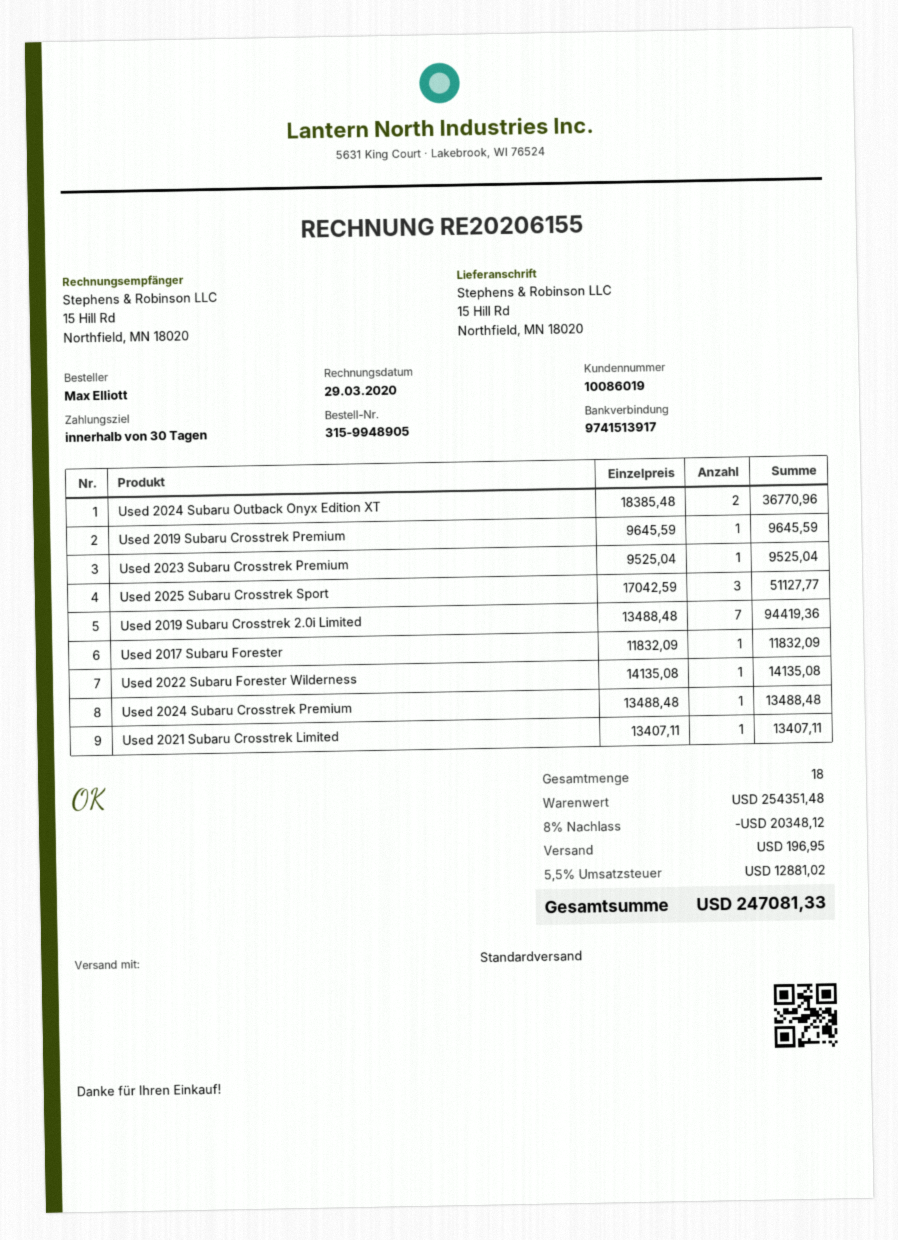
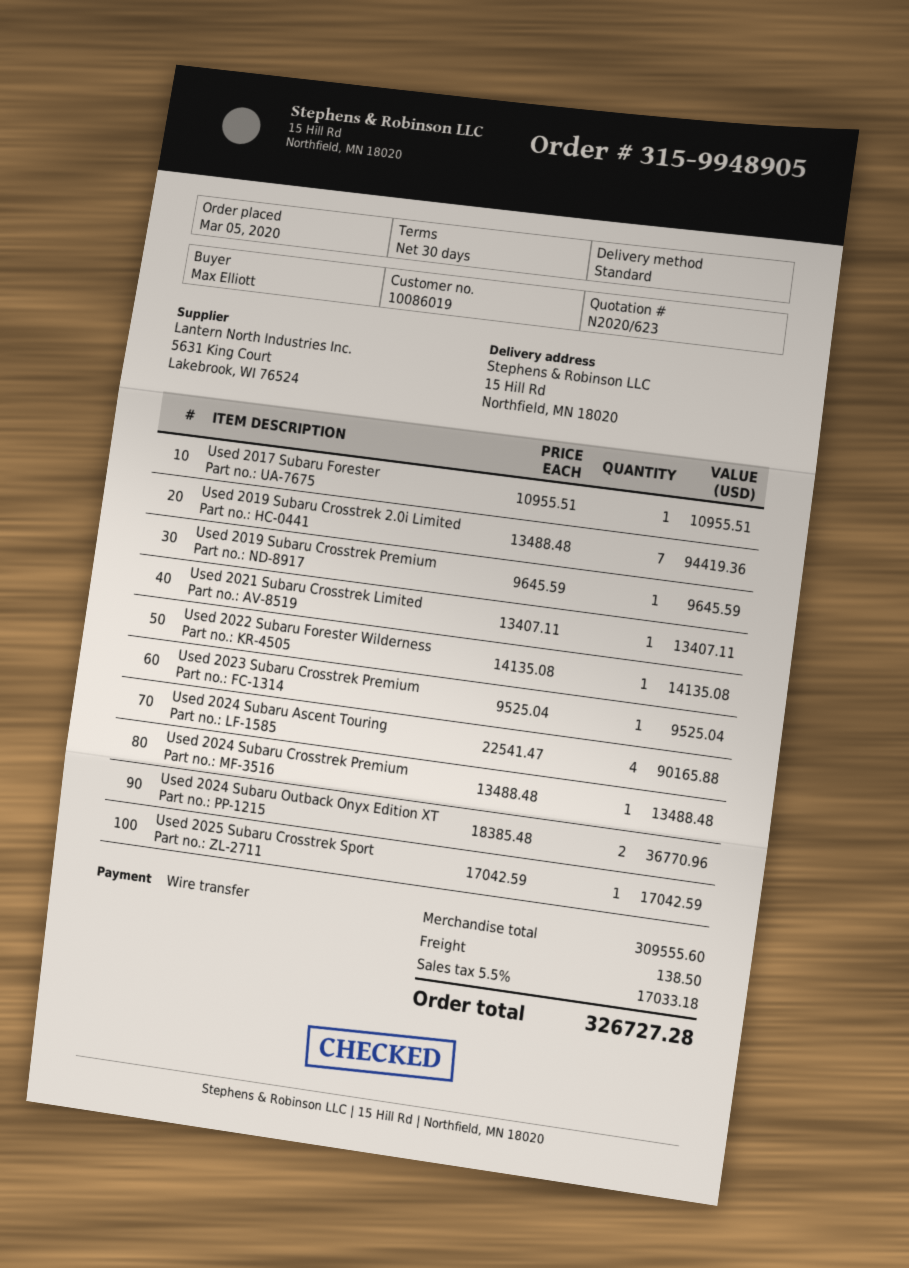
Used 2025 Subaru Crosstrek Sport: 3 x 17042.59 = 51127.77 -> 1 x 17042.59 = 17042.59
Used 2017 Subaru Forester: 1 x 11832.09 = 11832.09 -> 1 x 10955.51 = 10955.51
Used 2024 Subaru Ascent Touring: none -> 4 x 22541.47 = 90165.88
subtotal: 254351.48 -> 309555.60
discount: 8% = 20348.12 -> none
shipping: 196.95 -> 138.50
tax: 5.5% = 12881.02 -> 5.5% = 17033.18
total: 247081.33 -> 326727.28

